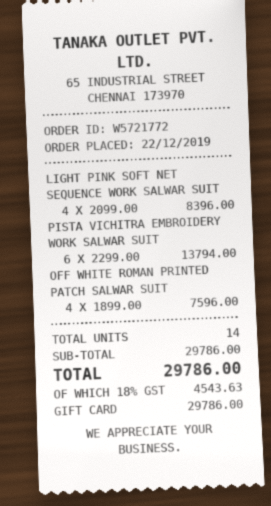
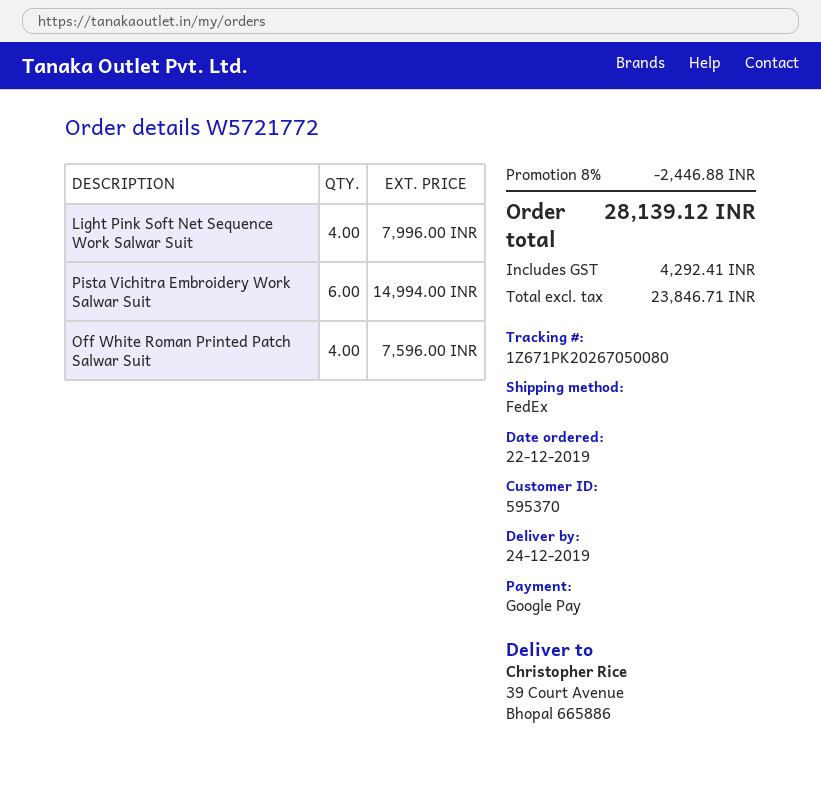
payment method: gift card -> Google Pay
LIGHT PINK SOFT NET SEQUENCE WORK SALWAR SUIT: 4 for 8396.00 -> 4 for 7996.00
PISTA VICHITRA EMBROIDERY WORK SALWAR SUIT: 6 for 13794.00 -> 6 for 14994.00
discount: none -> 8% = 2446.88
tax: 4543.63 -> 4292.41
total: 29786.00 -> 28139.12

